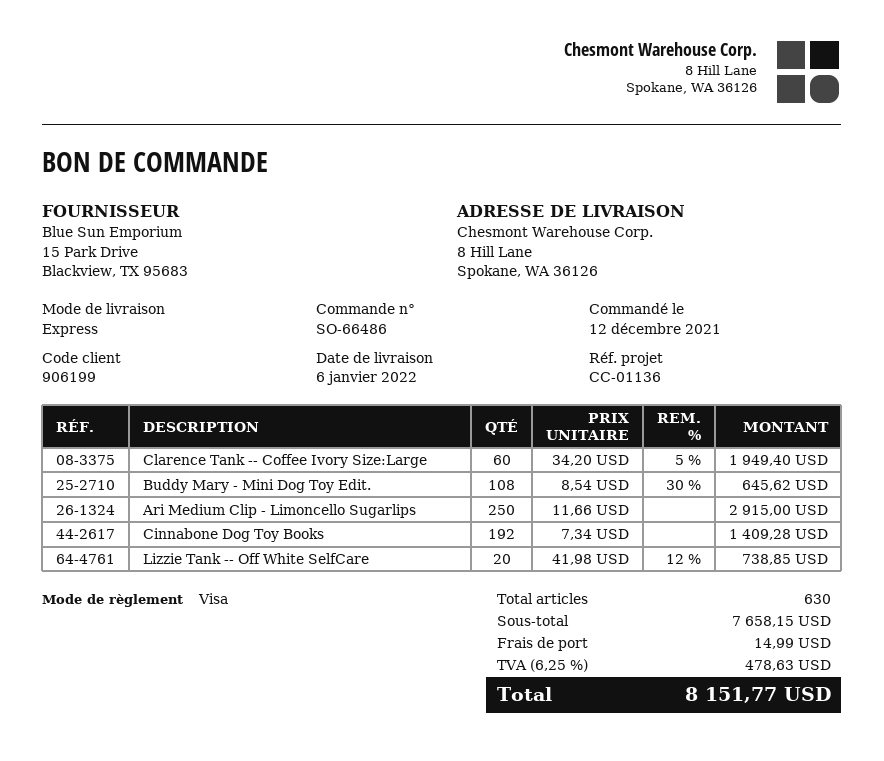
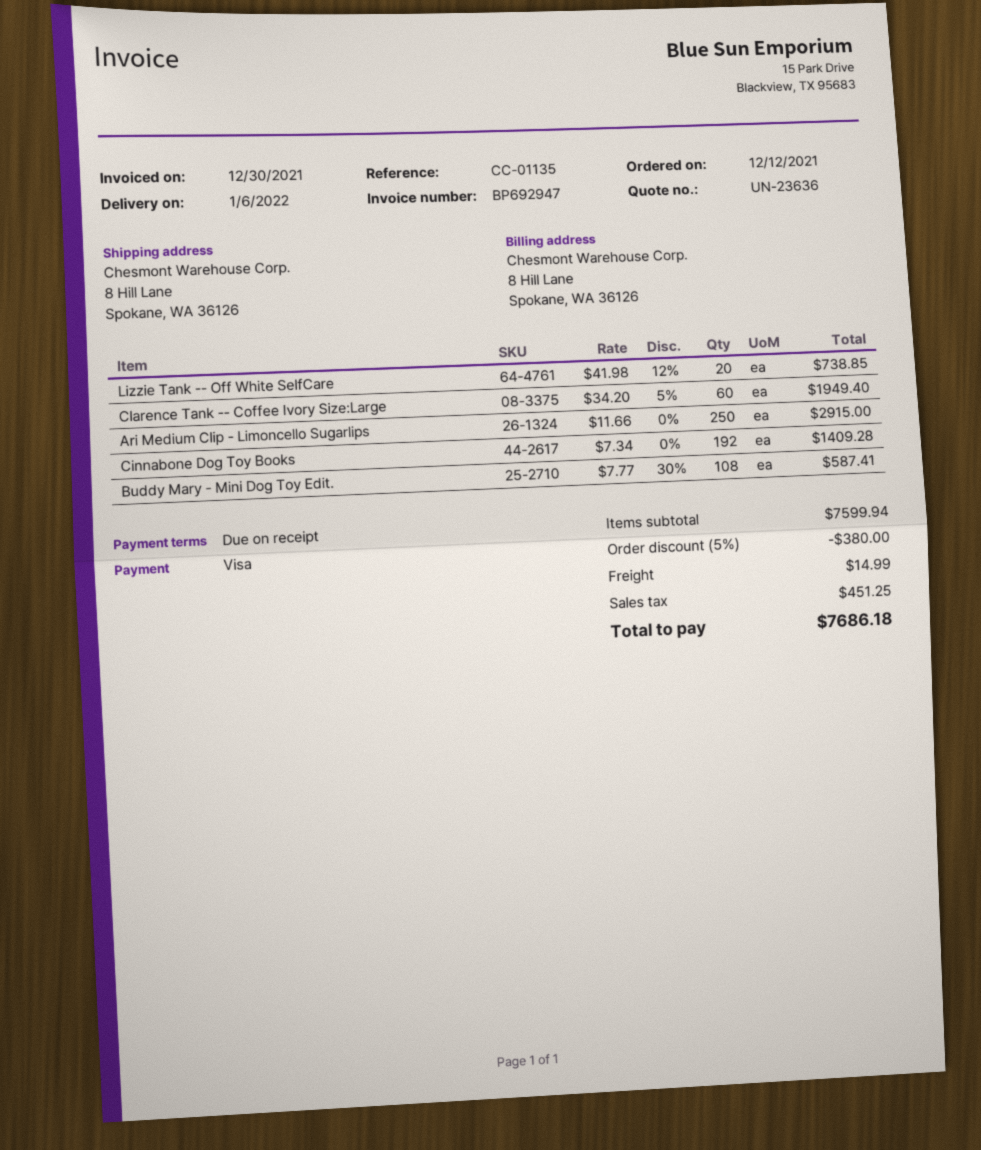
reference: CC-01136 -> CC-01135
Buddy Mary - Mini Dog Toy Edit.: 108 x 8.54 - 30% = 645.62 -> 108 x 7.77 - 30% = 587.41
subtotal: 7658.15 -> 7599.94
discount: none -> 5% = 380.00
tax: 478.63 -> 451.25
total: 8151.77 -> 7686.18

